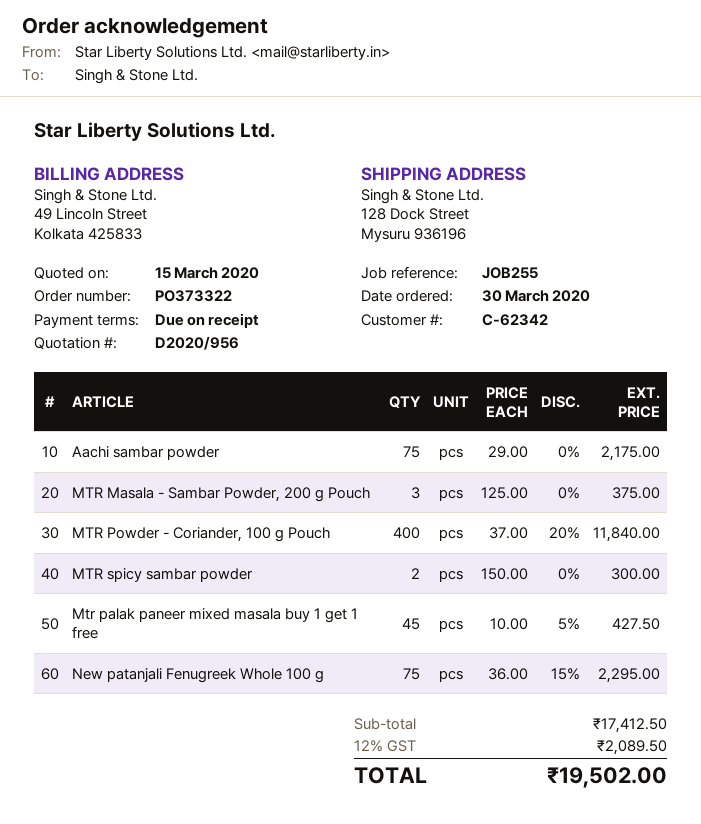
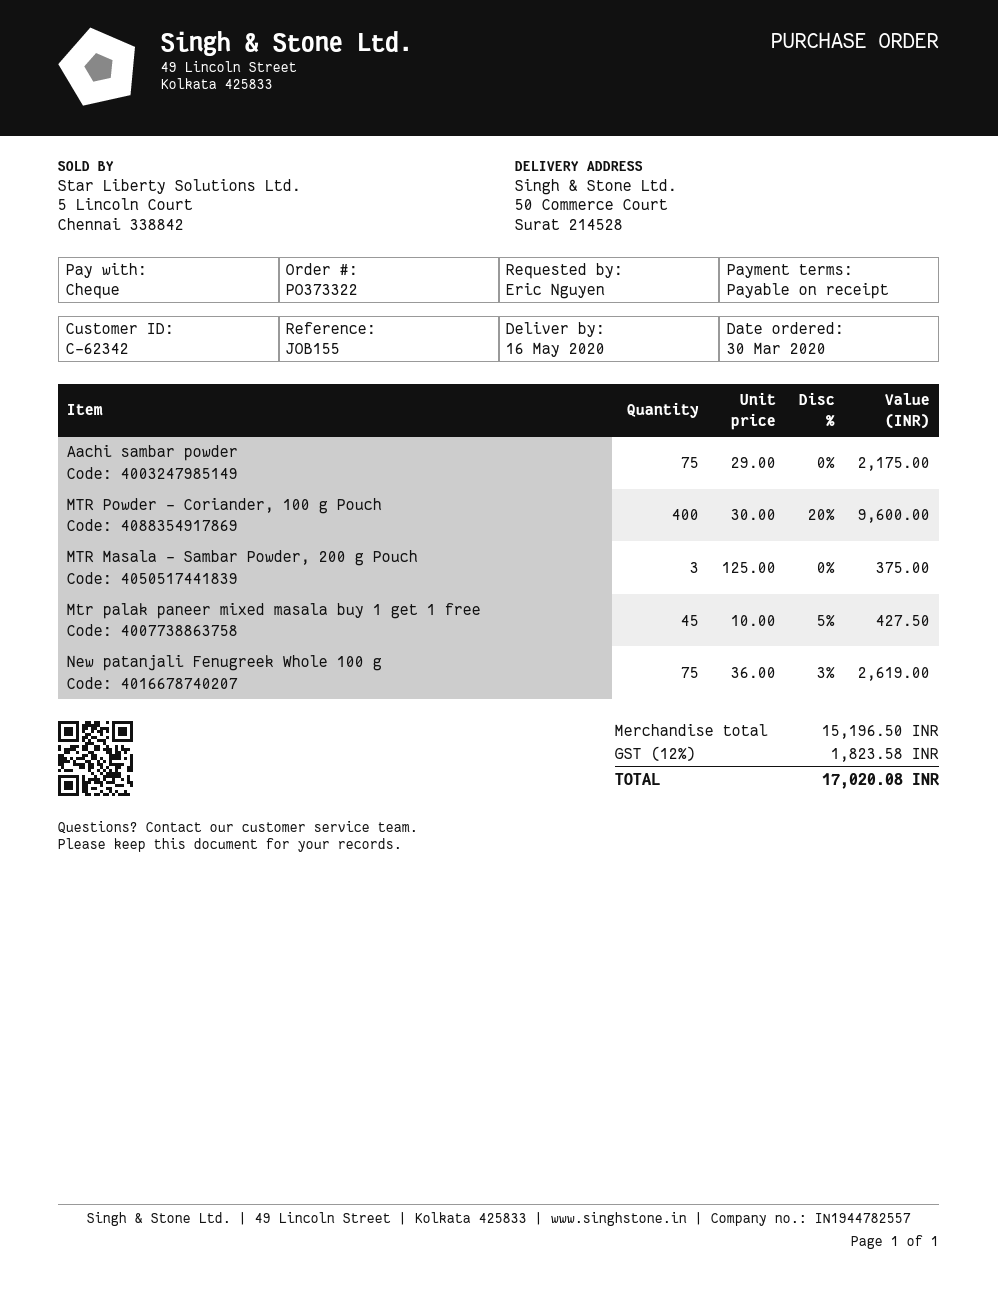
reference: JOB255 -> JOB155
ship to: 128 Dock Street, Mysuru 936196 -> 50 Commerce Court, Surat 214528
MTR Powder - Coriander, 100 g Pouch: 400 x 37.00 - 20% = 11840.00 -> 400 x 30.00 - 20% = 9600.00
MTR spicy sambar powder: 2 x 150.00 = 300.00 -> none
New patanjali Fenugreek Whole 100 g: 75 x 36.00 - 15% = 2295.00 -> 75 x 36.00 - 3% = 2619.00
subtotal: 17412.50 -> 15196.50
tax: 12% = 2089.50 -> 12% = 1823.58
total: 19502.00 -> 17020.08

